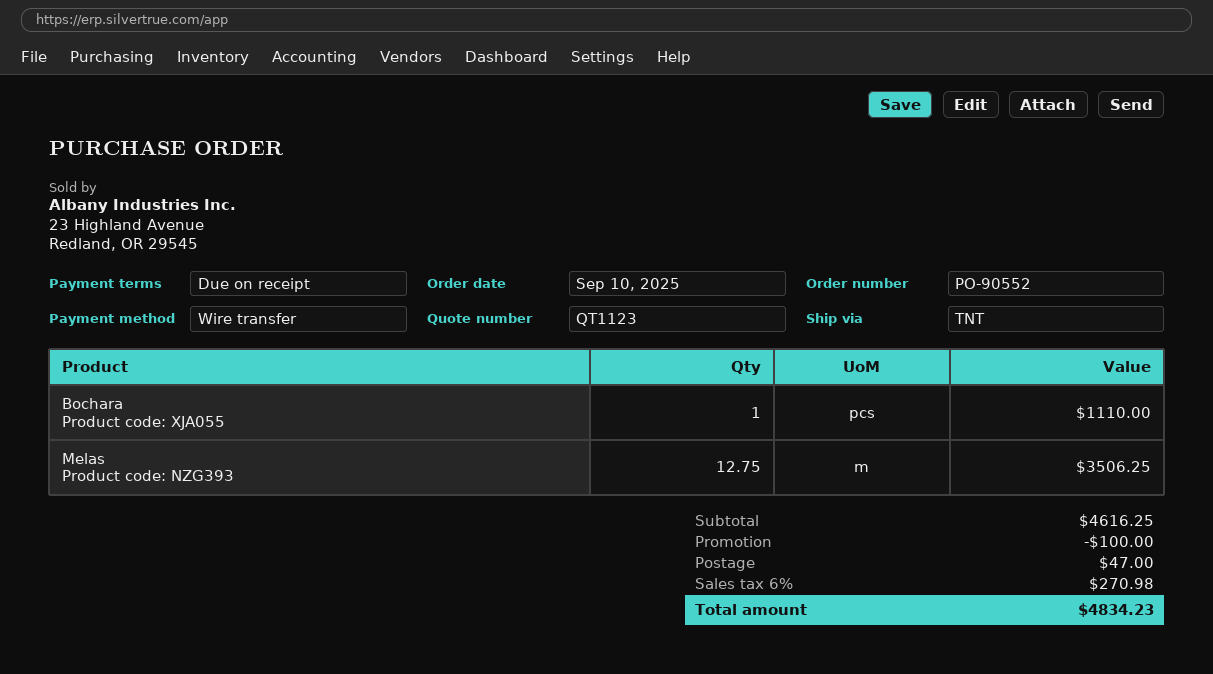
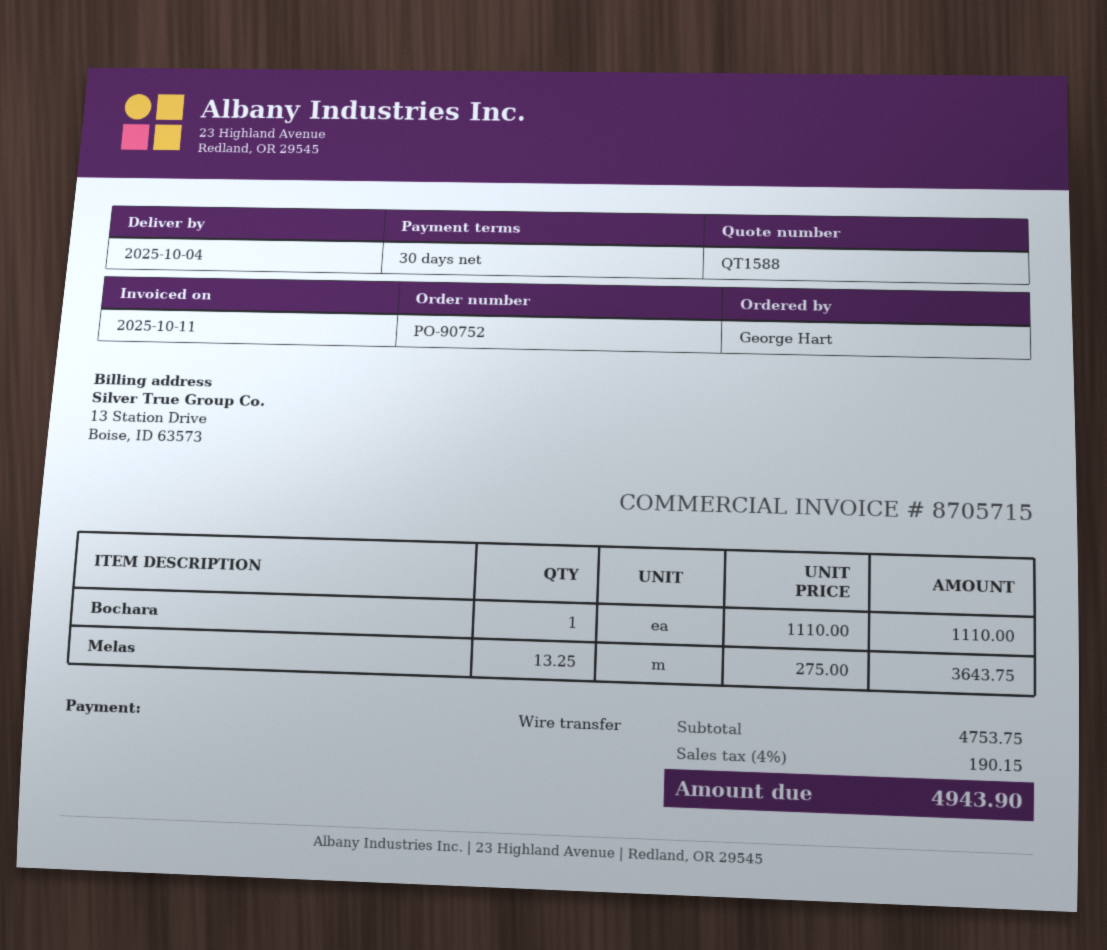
quote number: QT1123 -> QT1588
order number: PO-90552 -> PO-90752
payment terms: on receipt -> 30 days
Melas: 12.75 for 3506.25 -> 13.25 for 3643.75
subtotal: 4616.25 -> 4753.75
discount: 100.00 -> none
shipping: 47.00 -> none
tax: 6% = 270.98 -> 4% = 190.15
total: 4834.23 -> 4943.90

